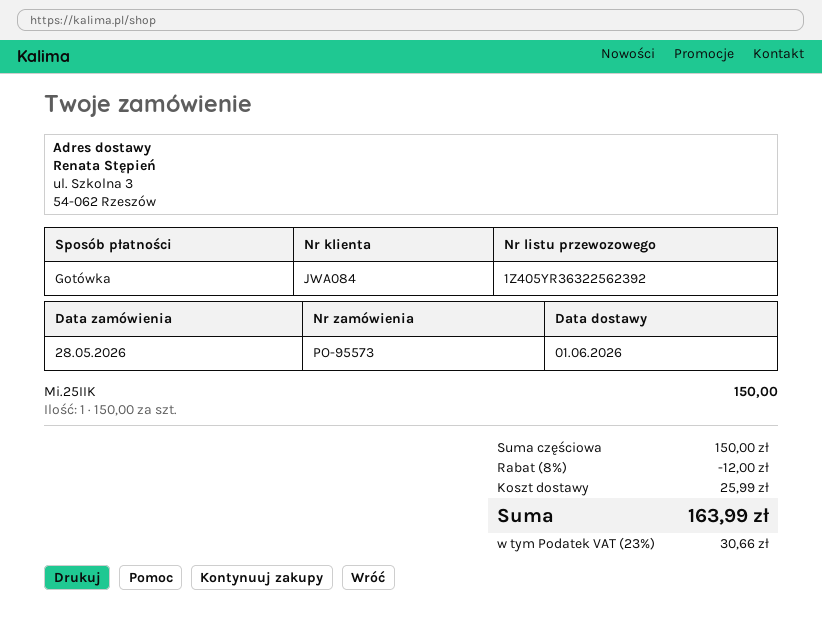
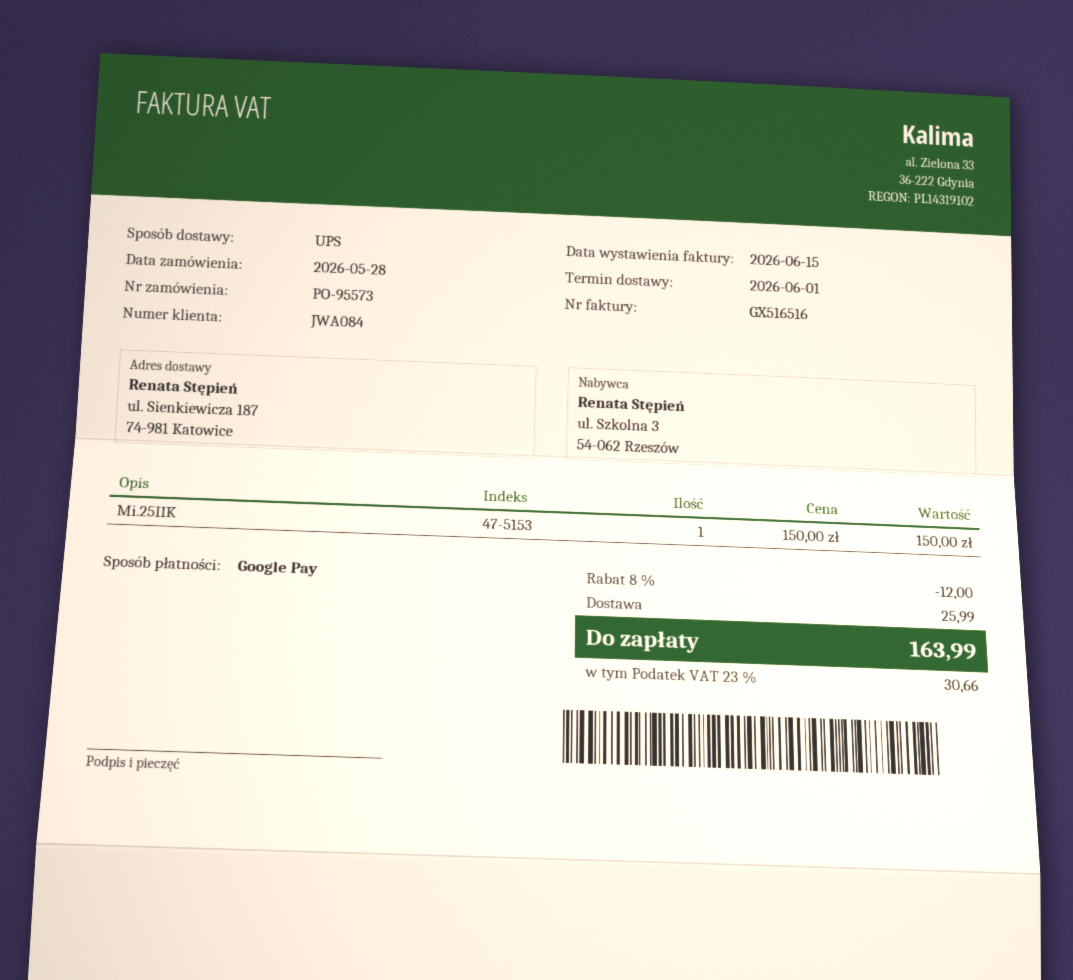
payment method: cash -> Google Pay
ship to: ul. Szkolna 3, 54-062 Rzeszów -> ul. Sienkiewicza 187, 74-981 Katowice

